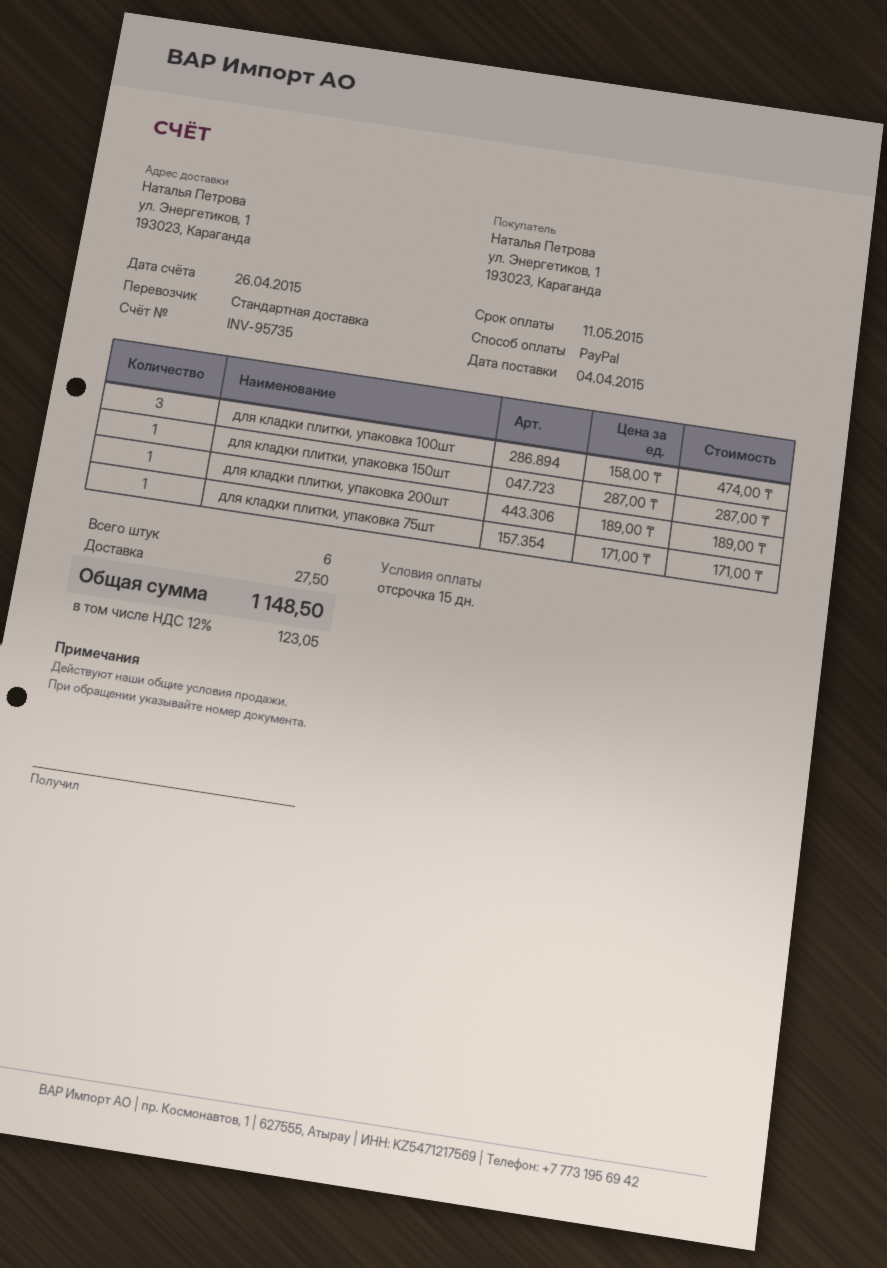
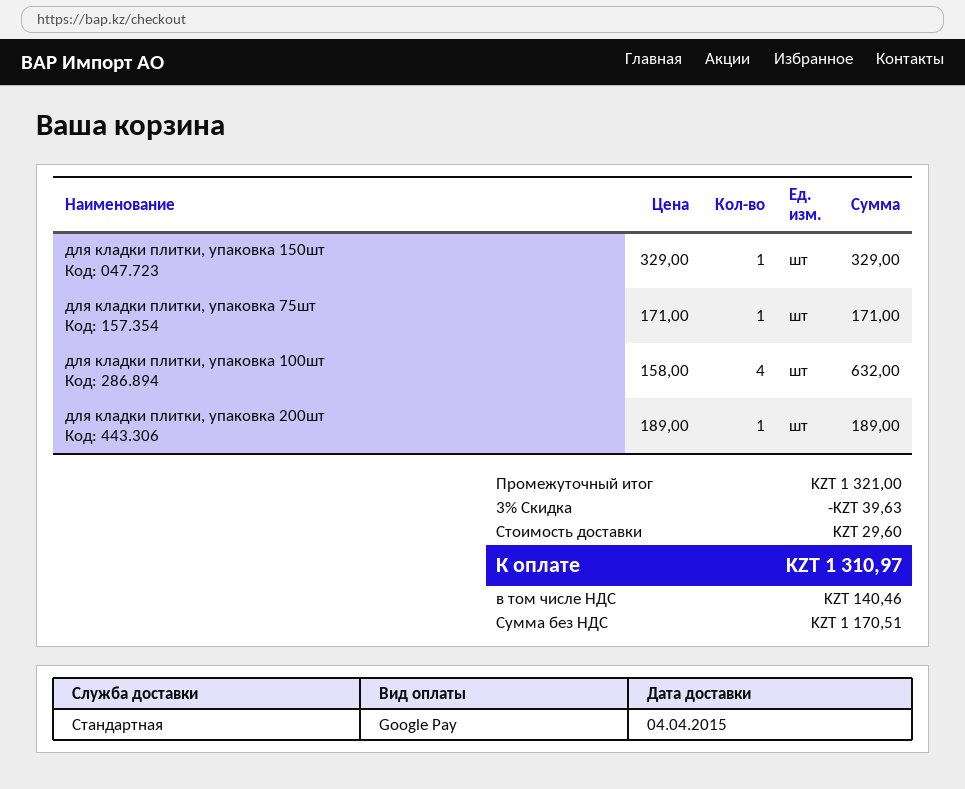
payment method: PayPal -> Google Pay
для кладки плитки, упаковка 100шт: 3 x 158.00 = 474.00 -> 4 x 158.00 = 632.00
для кладки плитки, упаковка 150шт: 1 x 287.00 = 287.00 -> 1 x 329.00 = 329.00
discount: none -> 3% = 39.63
shipping: 27.50 -> 29.60
tax: 123.05 -> 140.46
total: 1148.50 -> 1310.97

